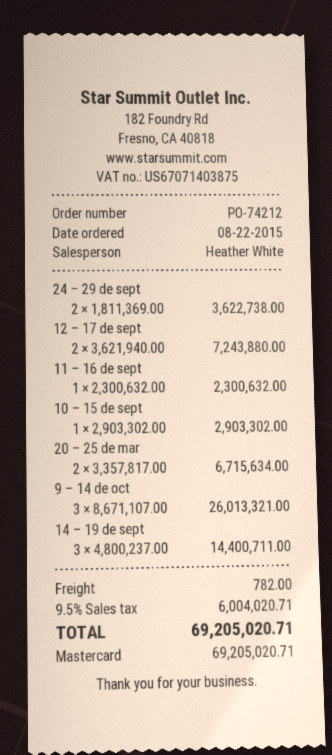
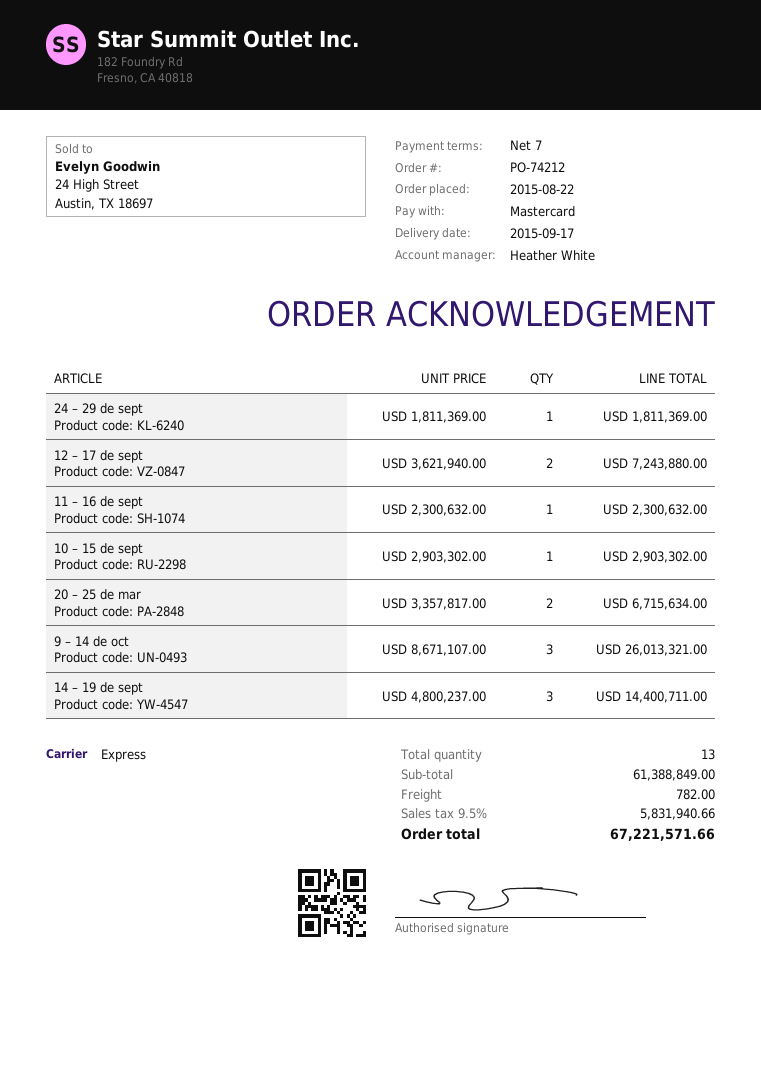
24 – 29 de sept: 2 x 1811369.00 = 3622738.00 -> 1 x 1811369.00 = 1811369.00
tax: 9.5% = 6004020.71 -> 9.5% = 5831940.66
total: 69205020.71 -> 67221571.66

